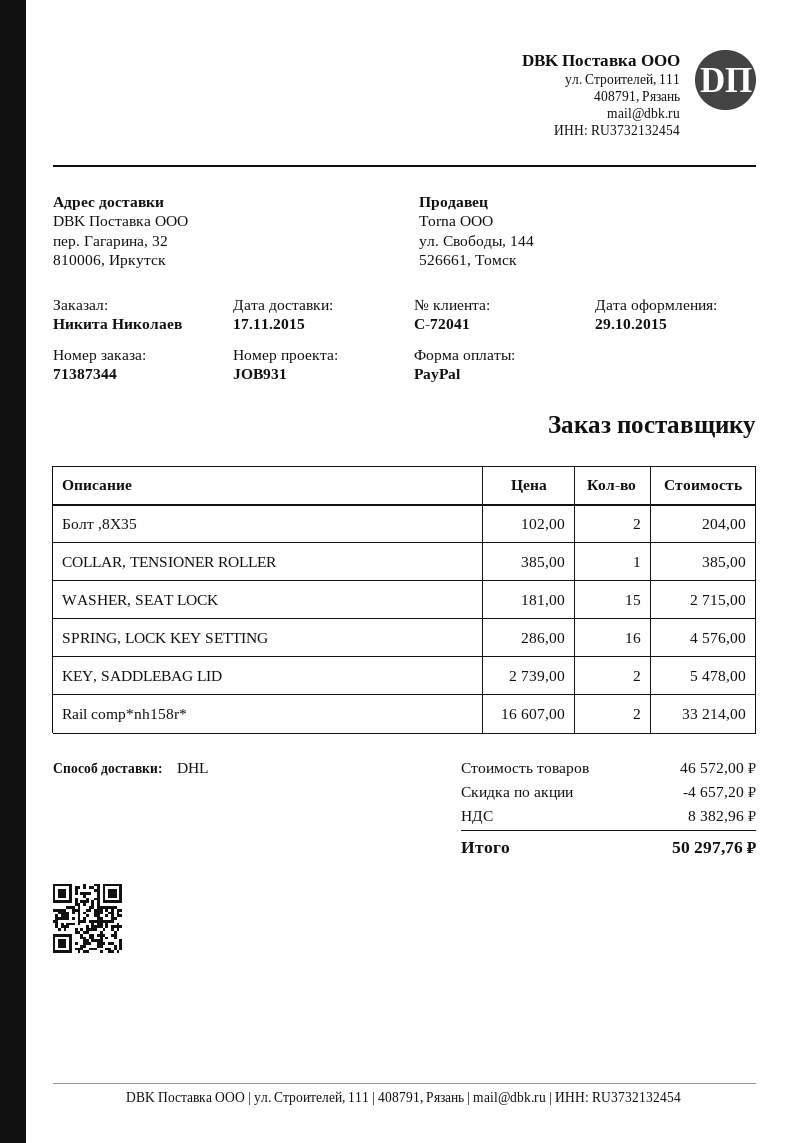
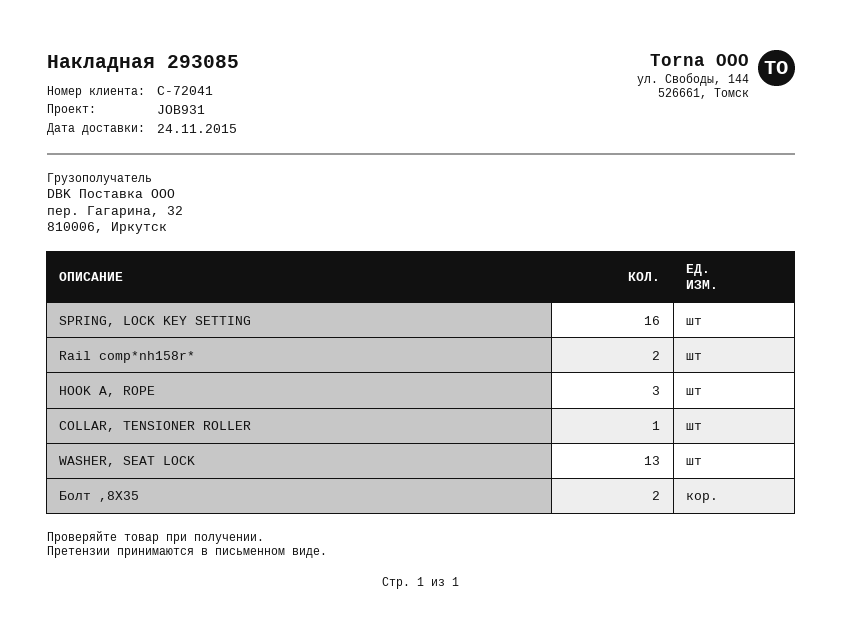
delivery date: 2015-11-17 -> 2015-11-24
WASHER, SEAT LOCK: 15 -> 13
KEY, SADDLEBAG LID: 2 -> none
HOOK A, ROPE: none -> 3

